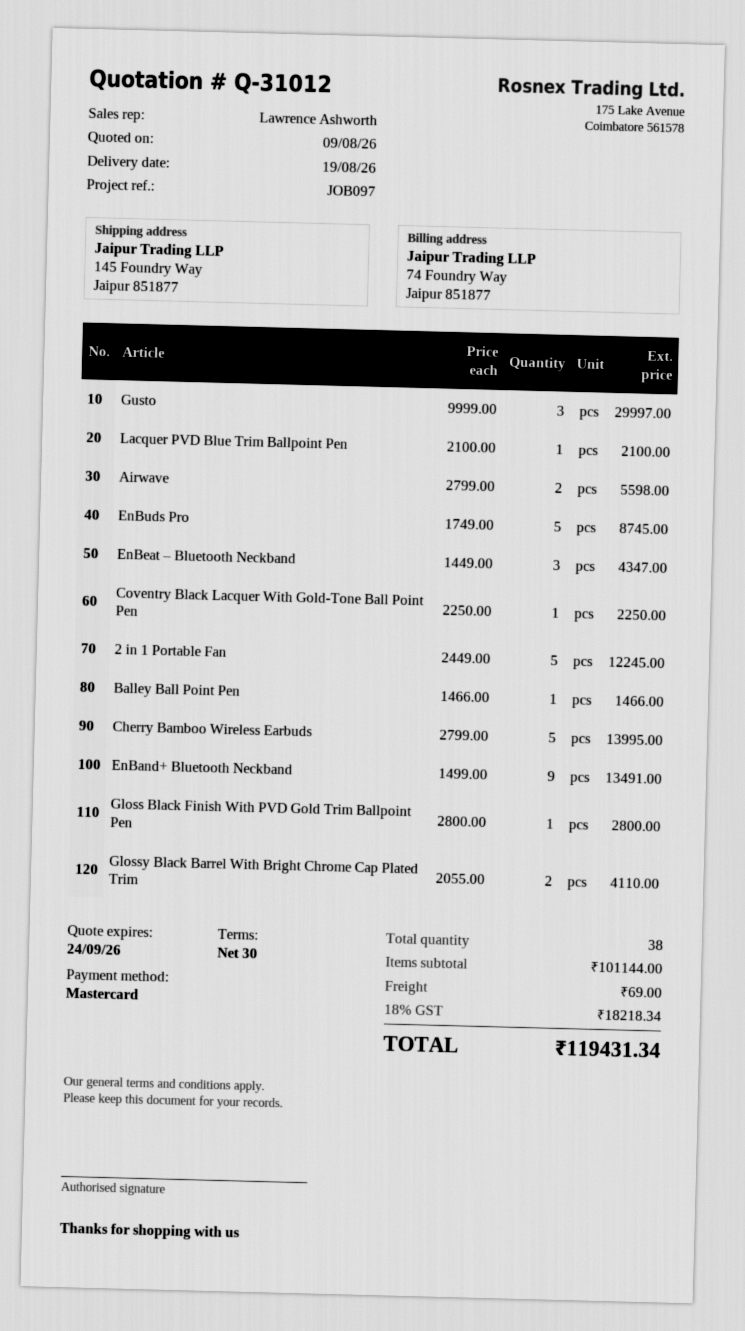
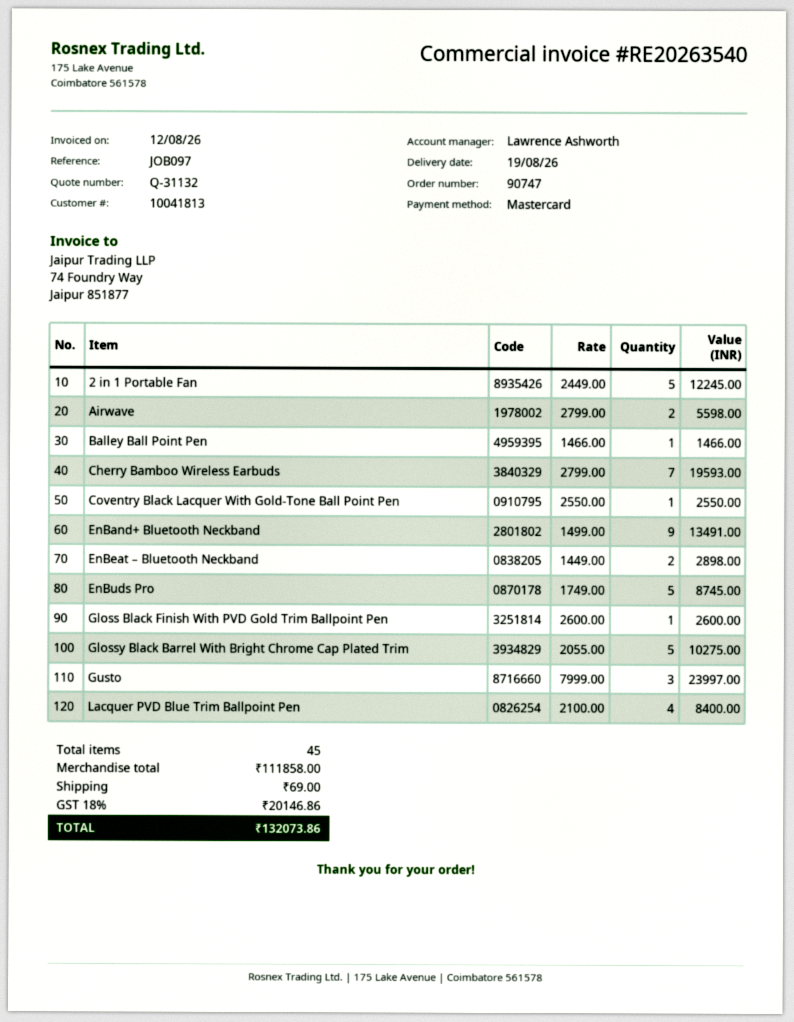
quote number: Q-31012 -> Q-31132
Gusto: 3 x 9999.00 = 29997.00 -> 3 x 7999.00 = 23997.00
Lacquer PVD Blue Trim Ballpoint Pen: 1 x 2100.00 = 2100.00 -> 4 x 2100.00 = 8400.00
EnBeat – Bluetooth Neckband: 3 x 1449.00 = 4347.00 -> 2 x 1449.00 = 2898.00
Coventry Black Lacquer With Gold-Tone Ball Point Pen: 1 x 2250.00 = 2250.00 -> 1 x 2550.00 = 2550.00
Cherry Bamboo Wireless Earbuds: 5 x 2799.00 = 13995.00 -> 7 x 2799.00 = 19593.00
Gloss Black Finish With PVD Gold Trim Ballpoint Pen: 1 x 2800.00 = 2800.00 -> 1 x 2600.00 = 2600.00
Glossy Black Barrel With Bright Chrome Cap Plated Trim: 2 x 2055.00 = 4110.00 -> 5 x 2055.00 = 10275.00
total quantity: 38 -> 45
subtotal: 101144.00 -> 111858.00
tax: 18% = 18218.34 -> 18% = 20146.86
total: 119431.34 -> 132073.86

